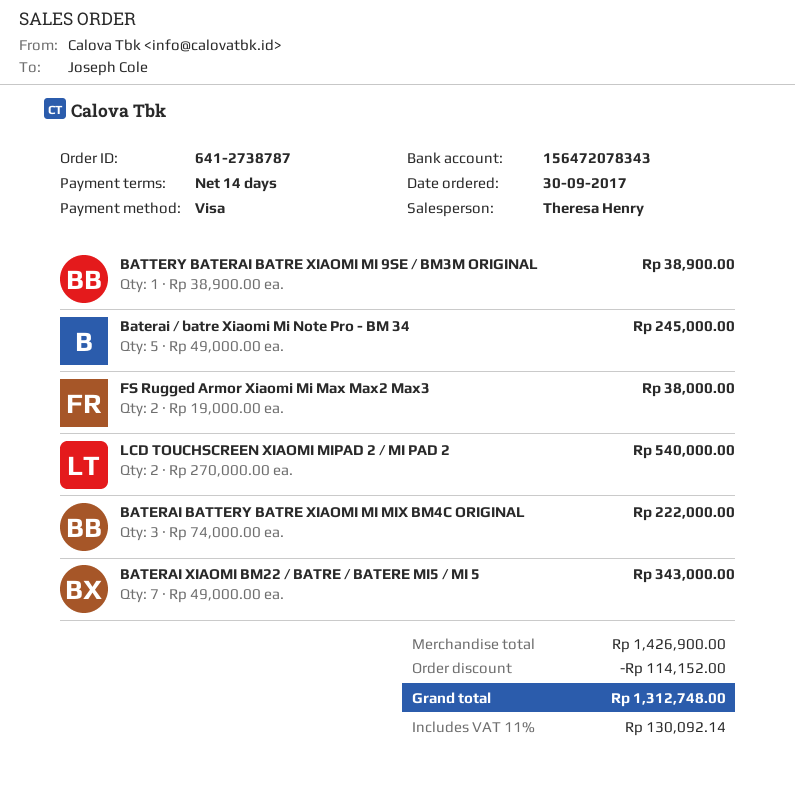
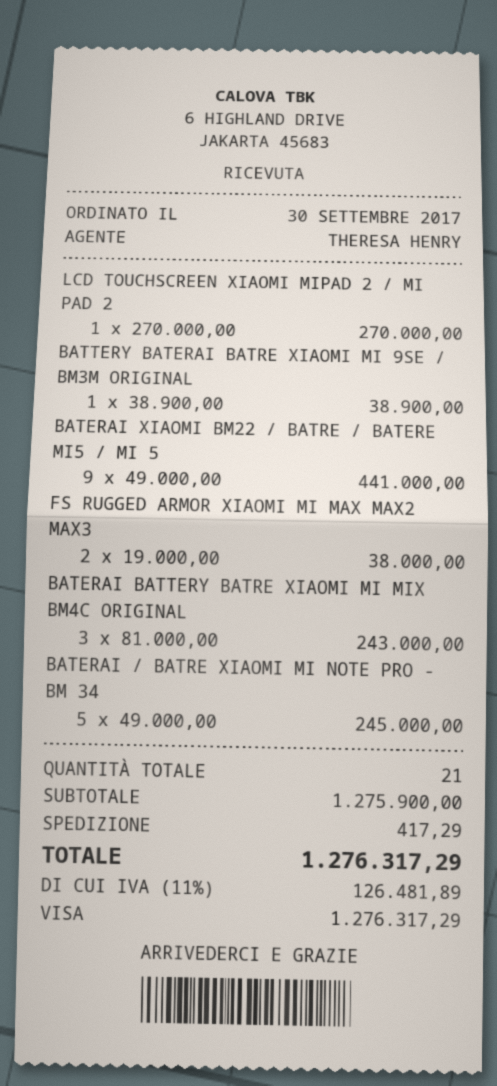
LCD TOUCHSCREEN XIAOMI MIPAD 2 / MI PAD 2: 2 x 270000.00 = 540000.00 -> 1 x 270000.00 = 270000.00
BATERAI BATTERY BATRE XIAOMI MI MIX BM4C ORIGINAL: 3 x 74000.00 = 222000.00 -> 3 x 81000.00 = 243000.00
BATERAI XIAOMI BM22 / BATRE / BATERE MI5 / MI 5: 7 x 49000.00 = 343000.00 -> 9 x 49000.00 = 441000.00
subtotal: 1426900.00 -> 1275900.00
discount: 114152.00 -> none
shipping: none -> 417.29
tax: 11% = 130092.14 -> 11% = 126481.89
total: 1312748.00 -> 1276317.29

